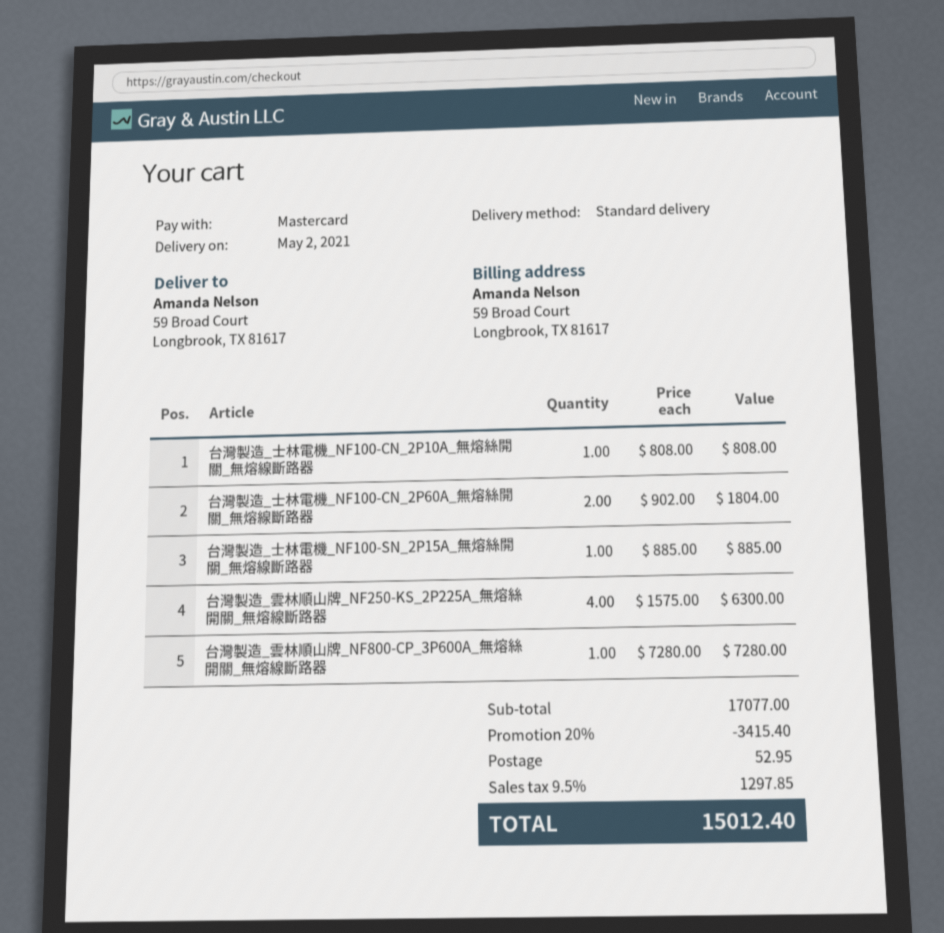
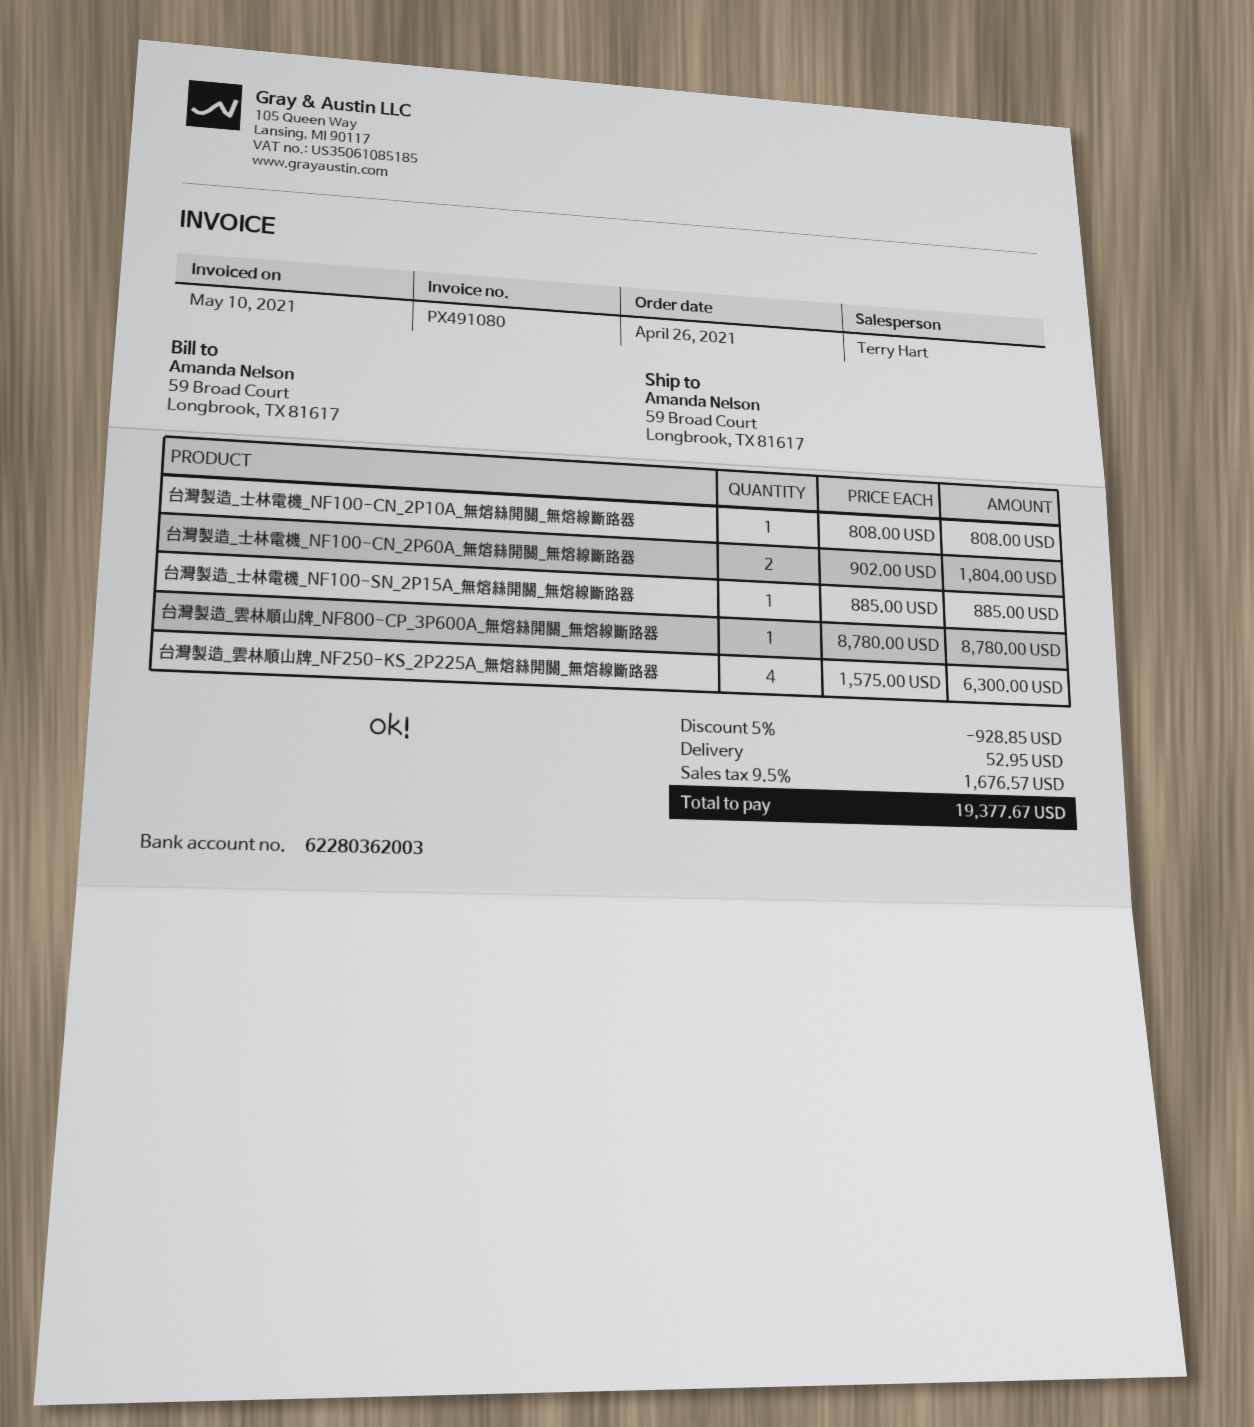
台灣製造_雲林順山牌_NF800-CP_3P600A_無熔絲開關_無熔線斷路器: 1 x 7280.00 = 7280.00 -> 1 x 8780.00 = 8780.00
discount: 20% = 3415.40 -> 5% = 928.85
tax: 9.5% = 1297.85 -> 9.5% = 1676.57
total: 15012.40 -> 19377.67

